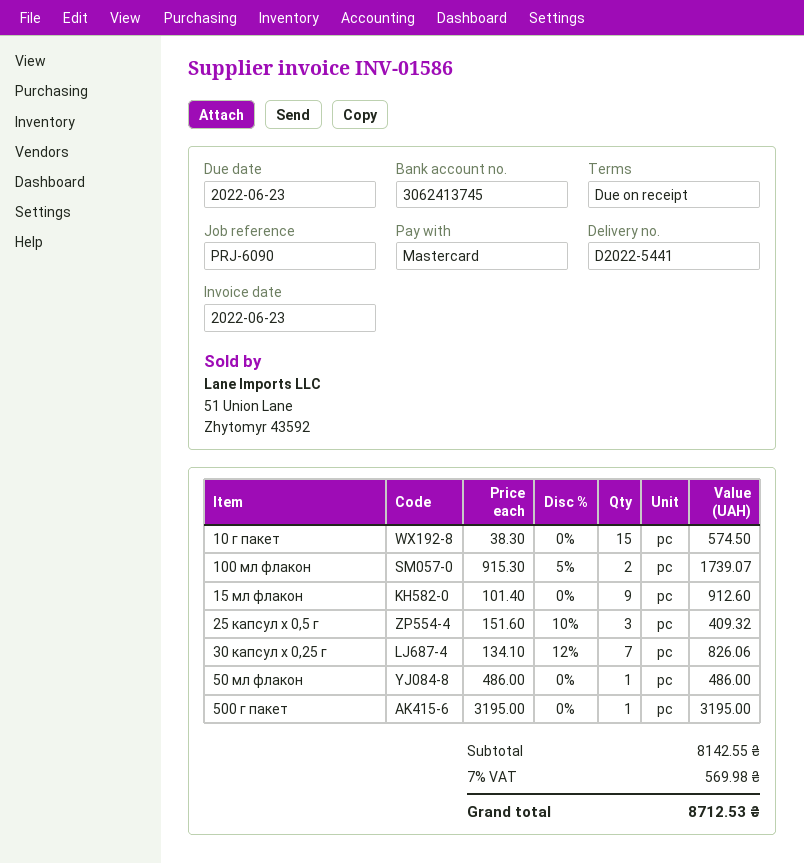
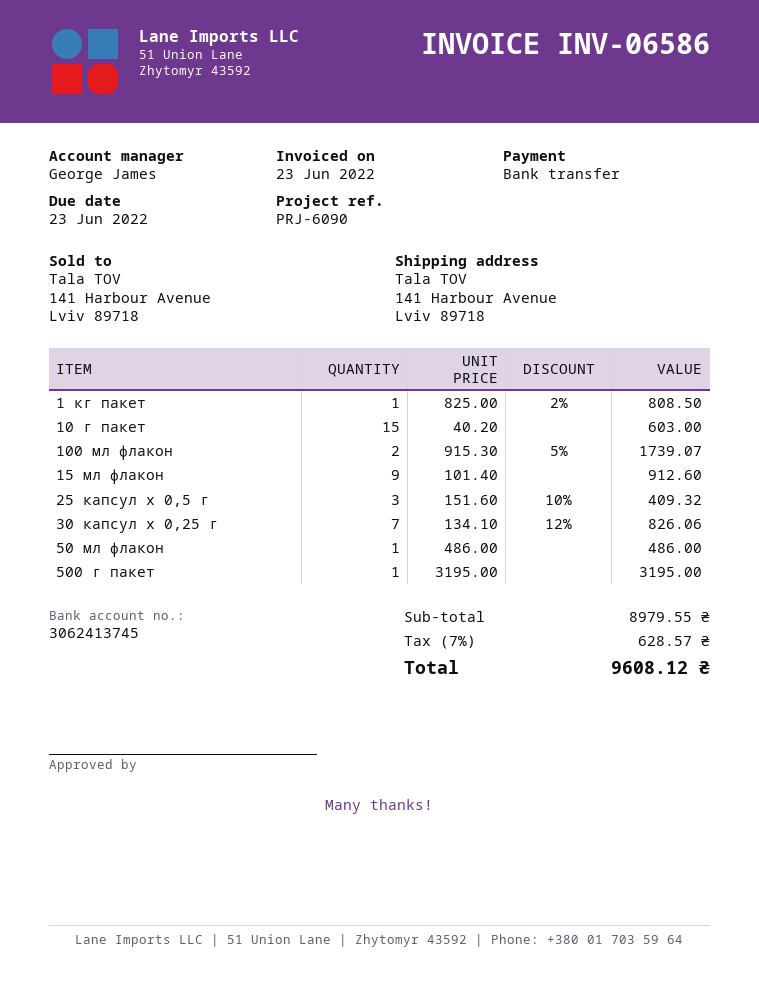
invoice number: INV-01586 -> INV-06586
payment method: Mastercard -> bank transfer
10 г пакет: 15 x 38.30 = 574.50 -> 15 x 40.20 = 603.00
1 кг пакет: none -> 1 x 825.00 - 2% = 808.50
subtotal: 8142.55 -> 8979.55
tax: 7% = 569.98 -> 7% = 628.57
total: 8712.53 -> 9608.12

